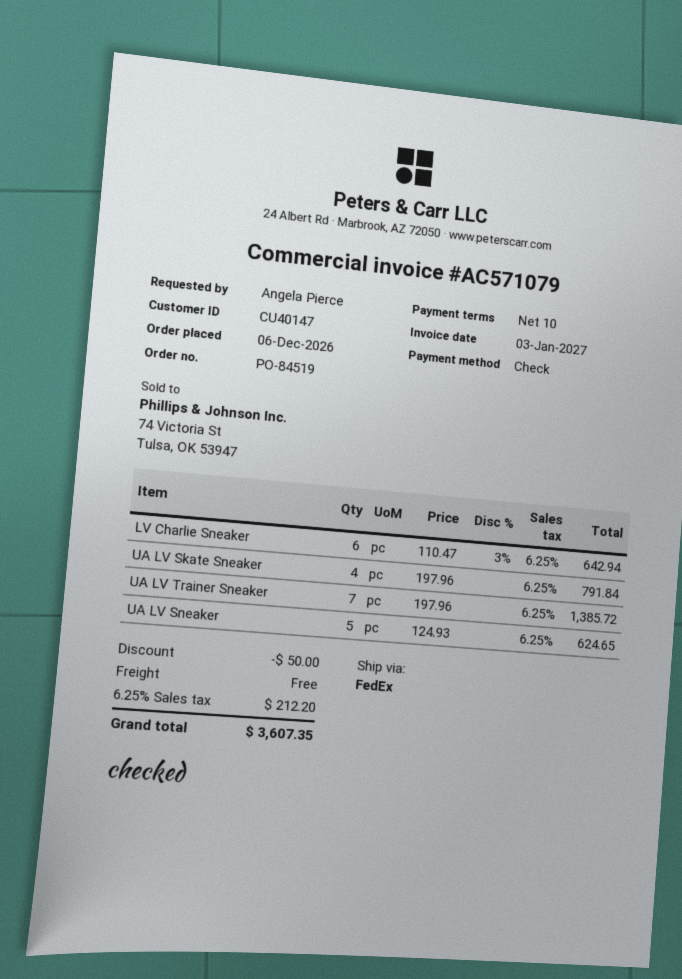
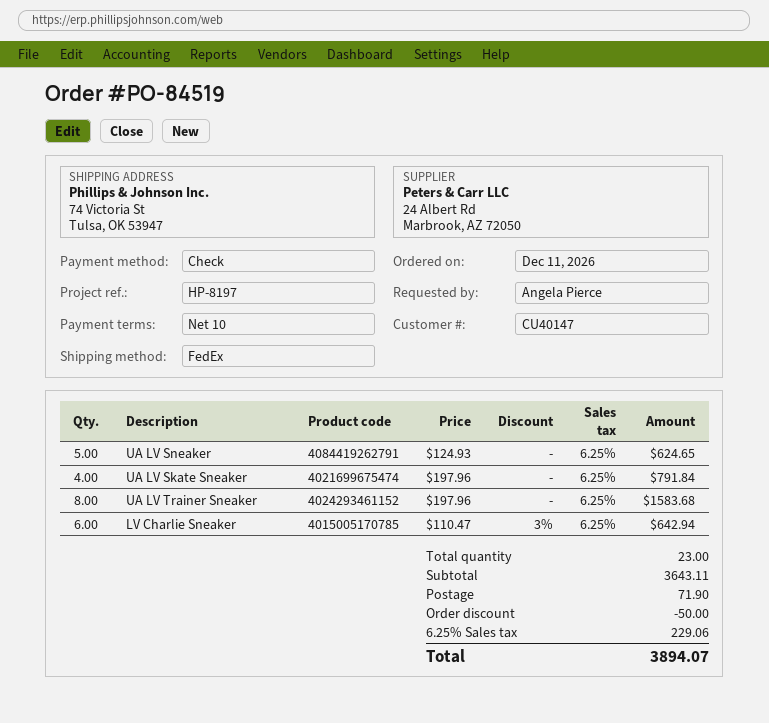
order date: 2026-12-06 -> 2026-12-11
UA LV Trainer Sneaker: 7 x 197.96 = 1385.72 -> 8 x 197.96 = 1583.68
shipping: 0.00 -> 71.90
tax: 6.25% = 212.20 -> 6.25% = 229.06
total: 3607.35 -> 3894.07

